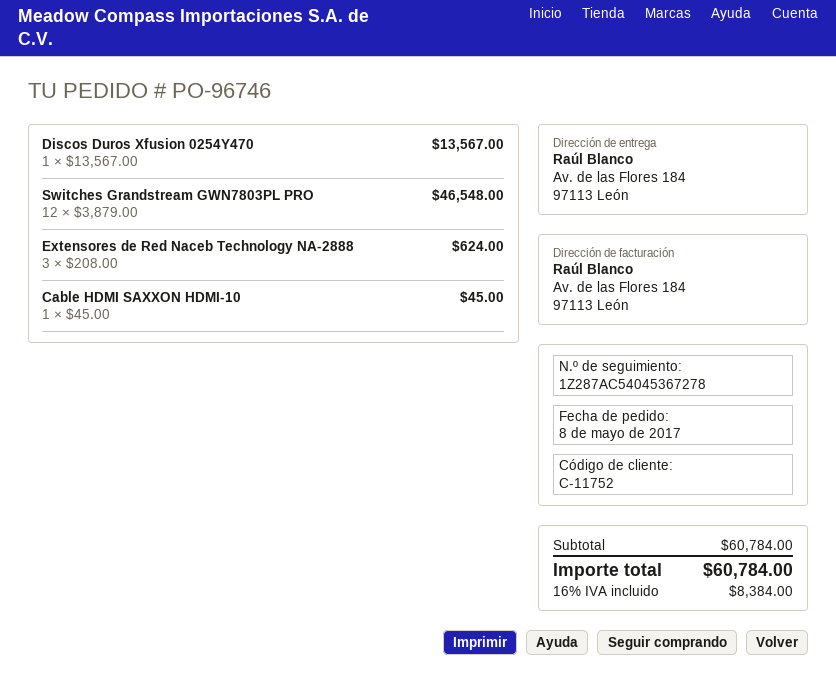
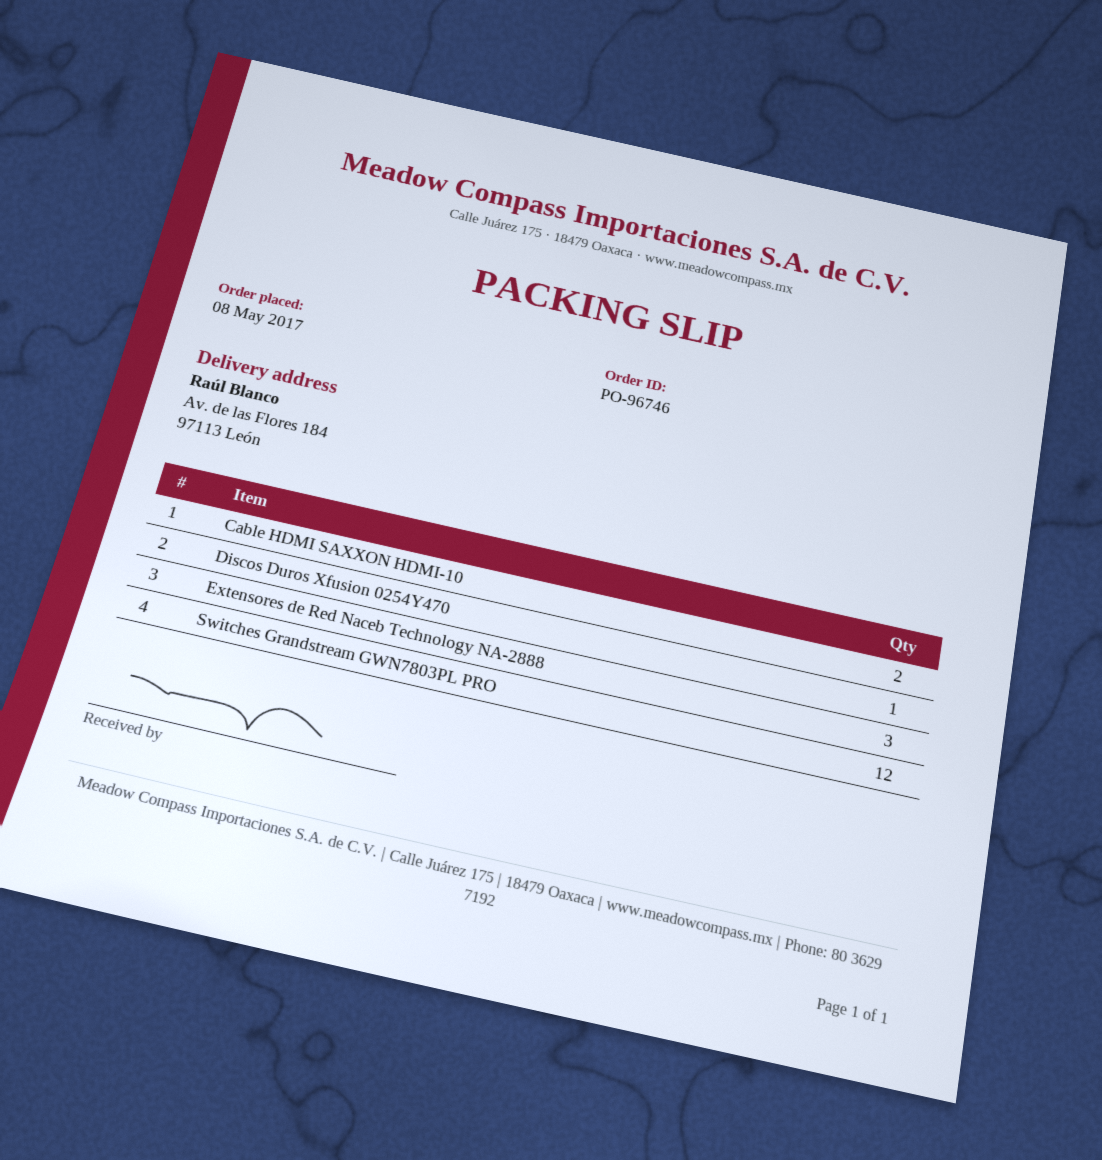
Cable HDMI SAXXON HDMI-10: 1 -> 2

